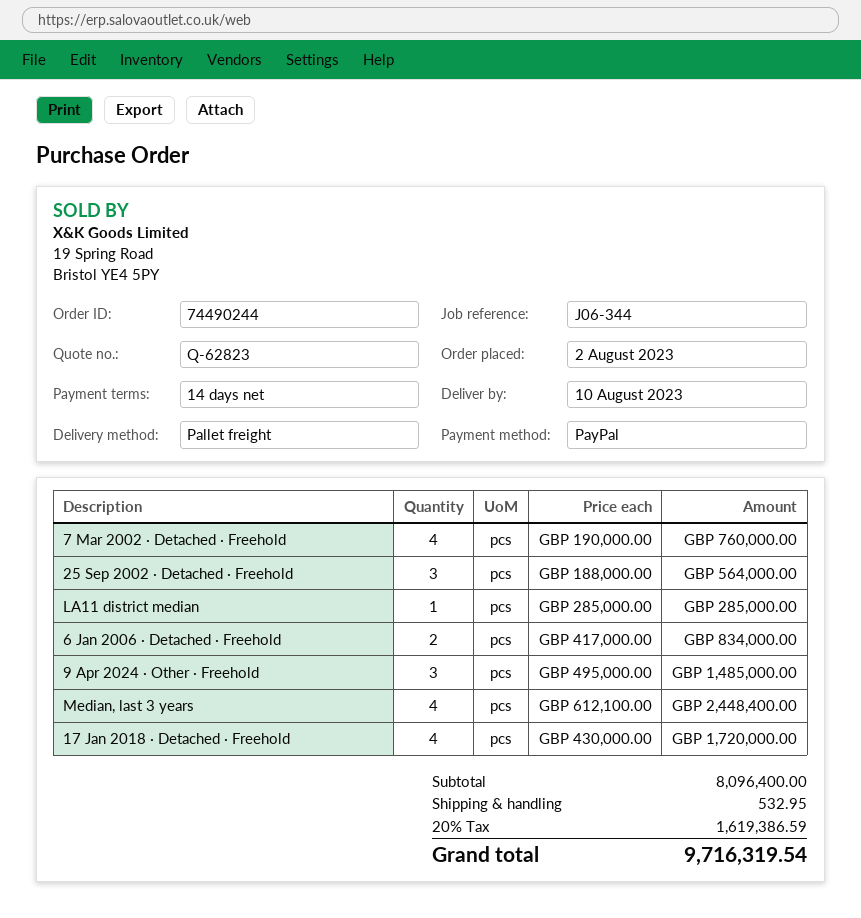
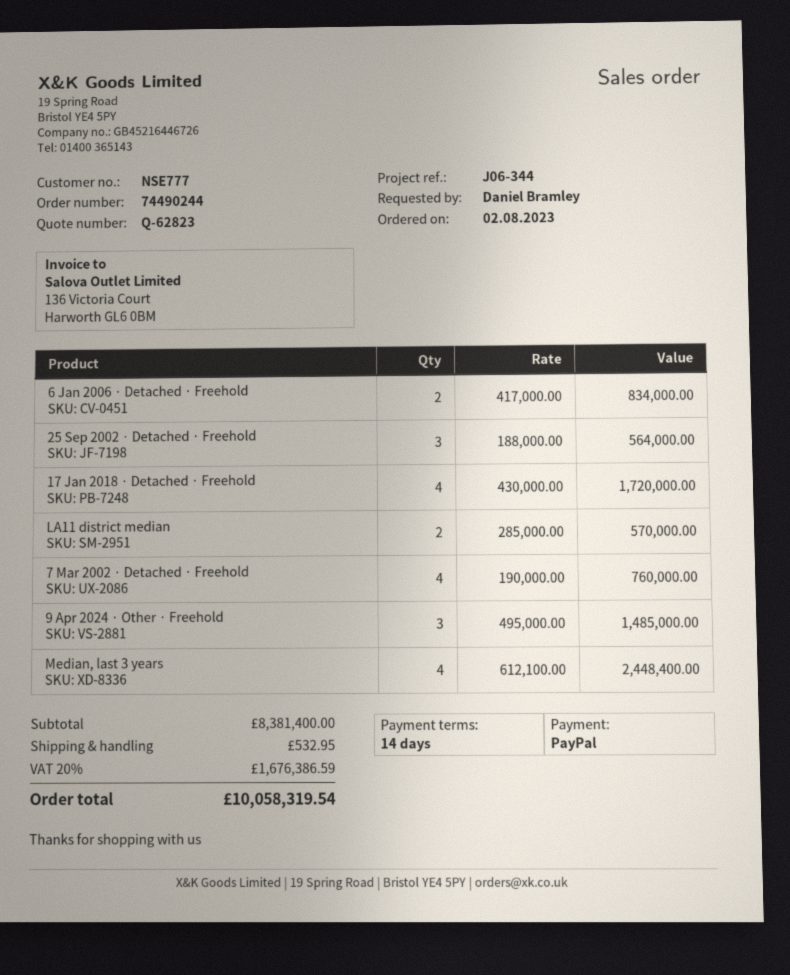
LA11 district median: 1 x 285000.00 = 285000.00 -> 2 x 285000.00 = 570000.00
subtotal: 8096400.00 -> 8381400.00
tax: 20% = 1619386.59 -> 20% = 1676386.59
total: 9716319.54 -> 10058319.54

